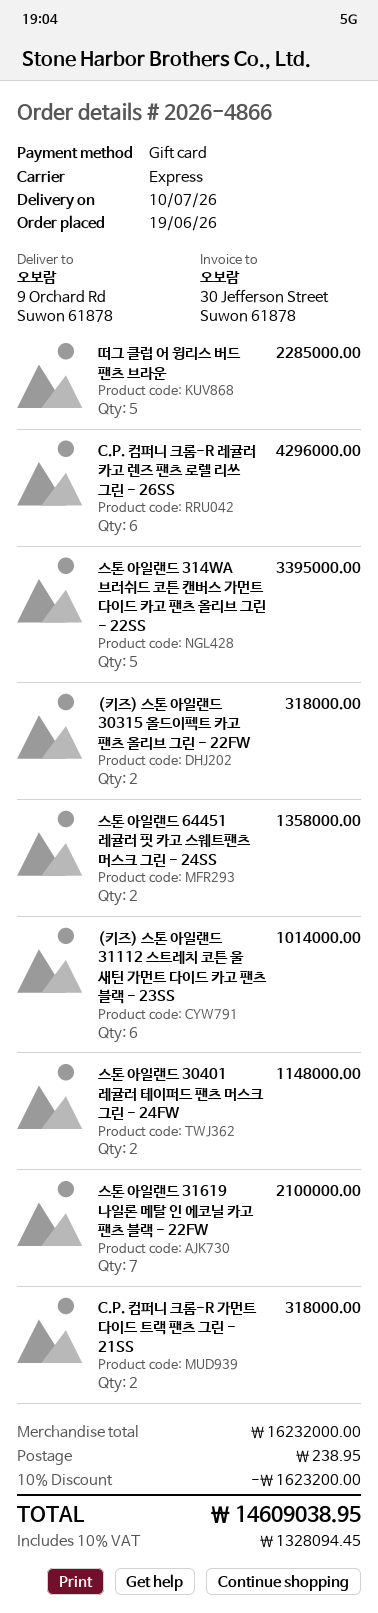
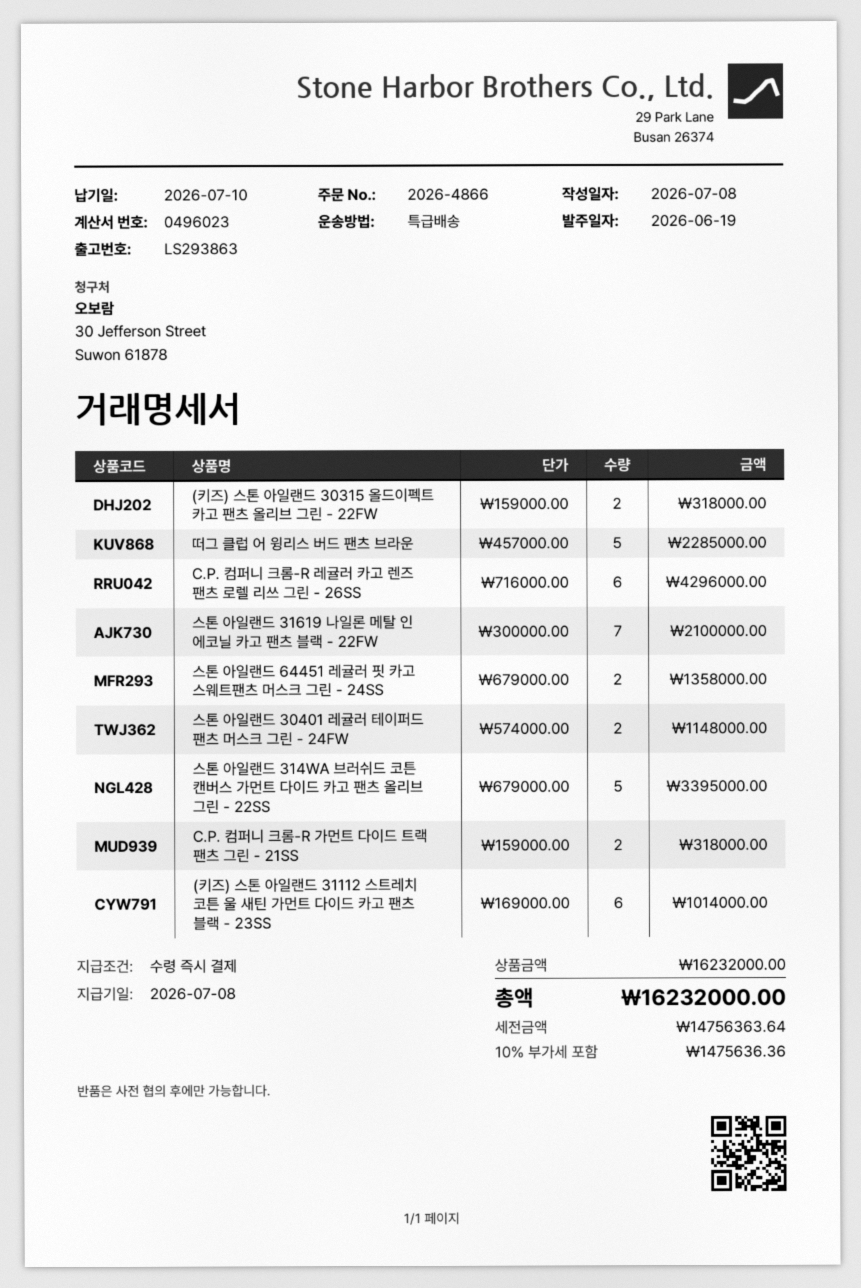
discount: 10% = 1623200.00 -> none
shipping: 238.95 -> none
tax: 10% = 1328094.45 -> 10% = 1475636.36
total: 14609038.95 -> 16232000.00

